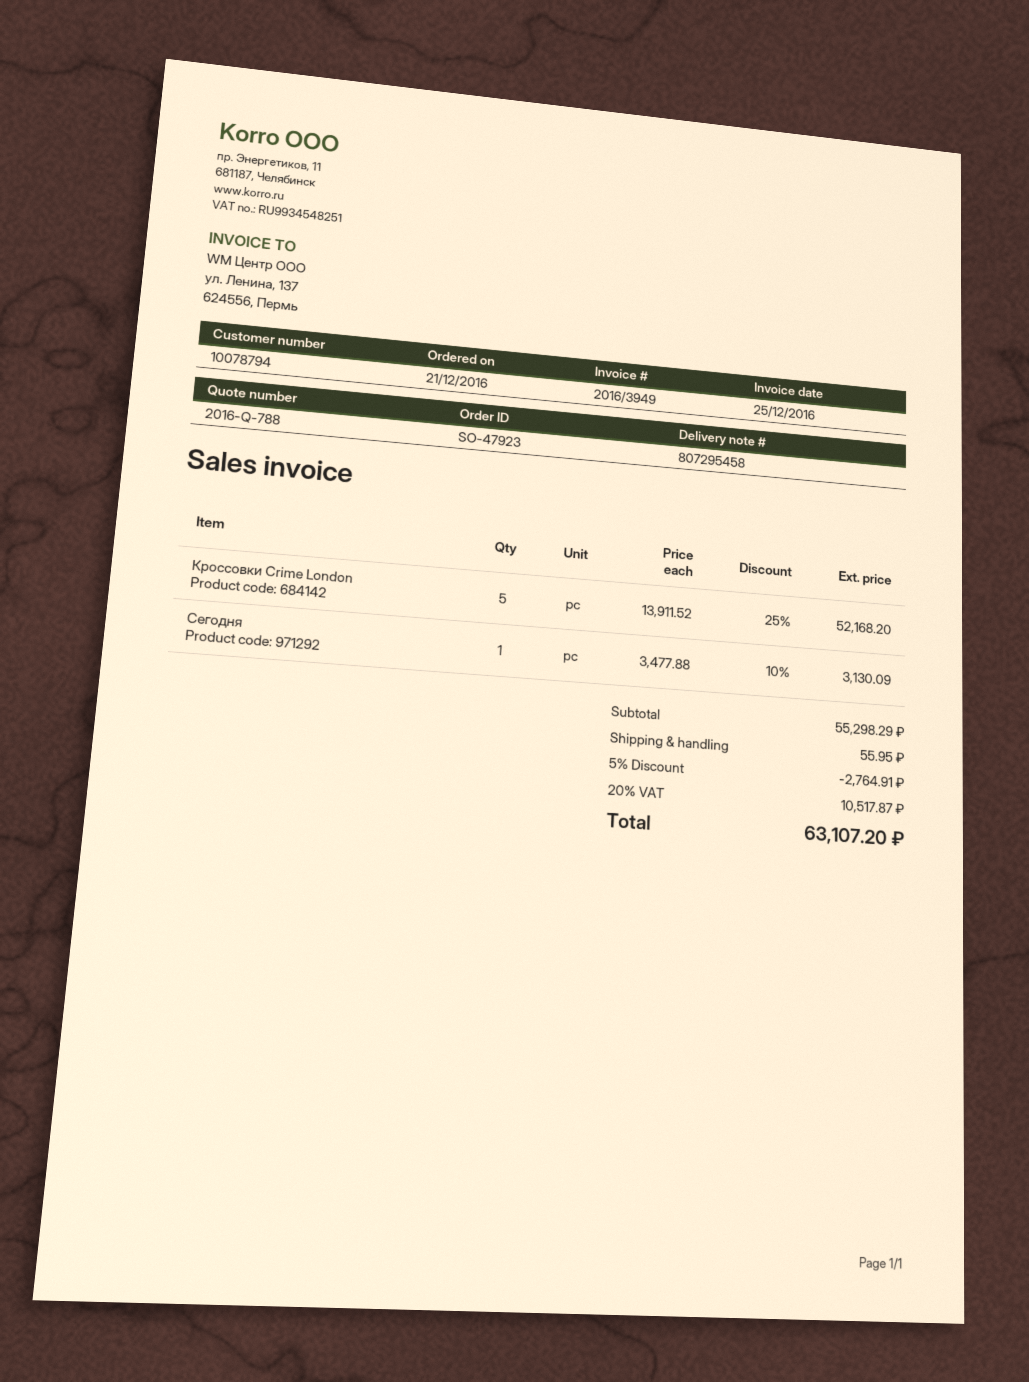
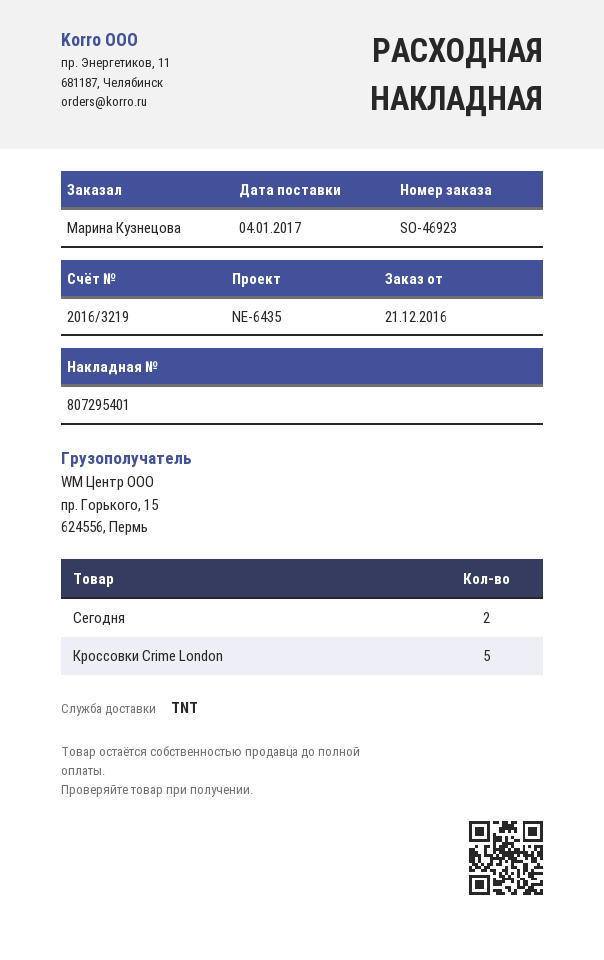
order number: SO-47923 -> SO-46923
delivery note number: 807295458 -> 807295401
invoice number: 2016/3949 -> 2016/3219
Сегодня: 1 -> 2

